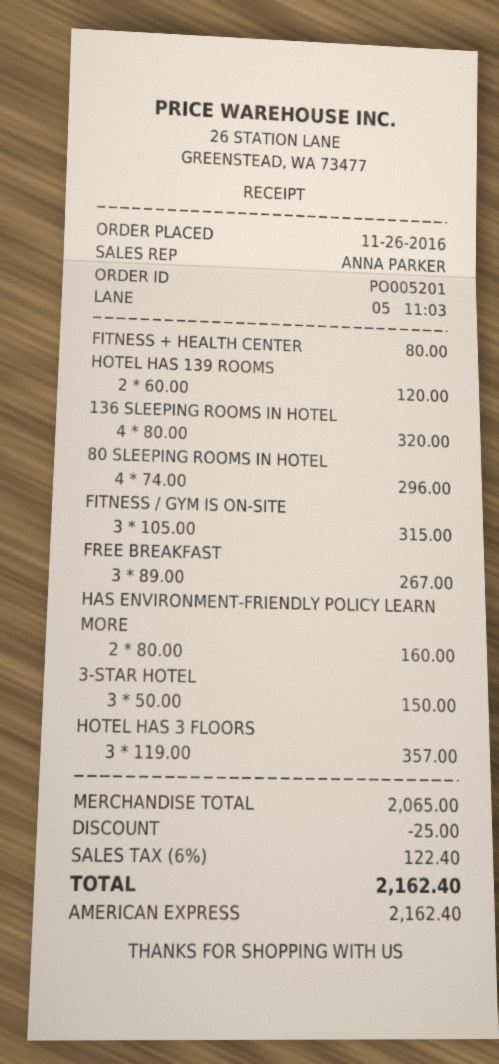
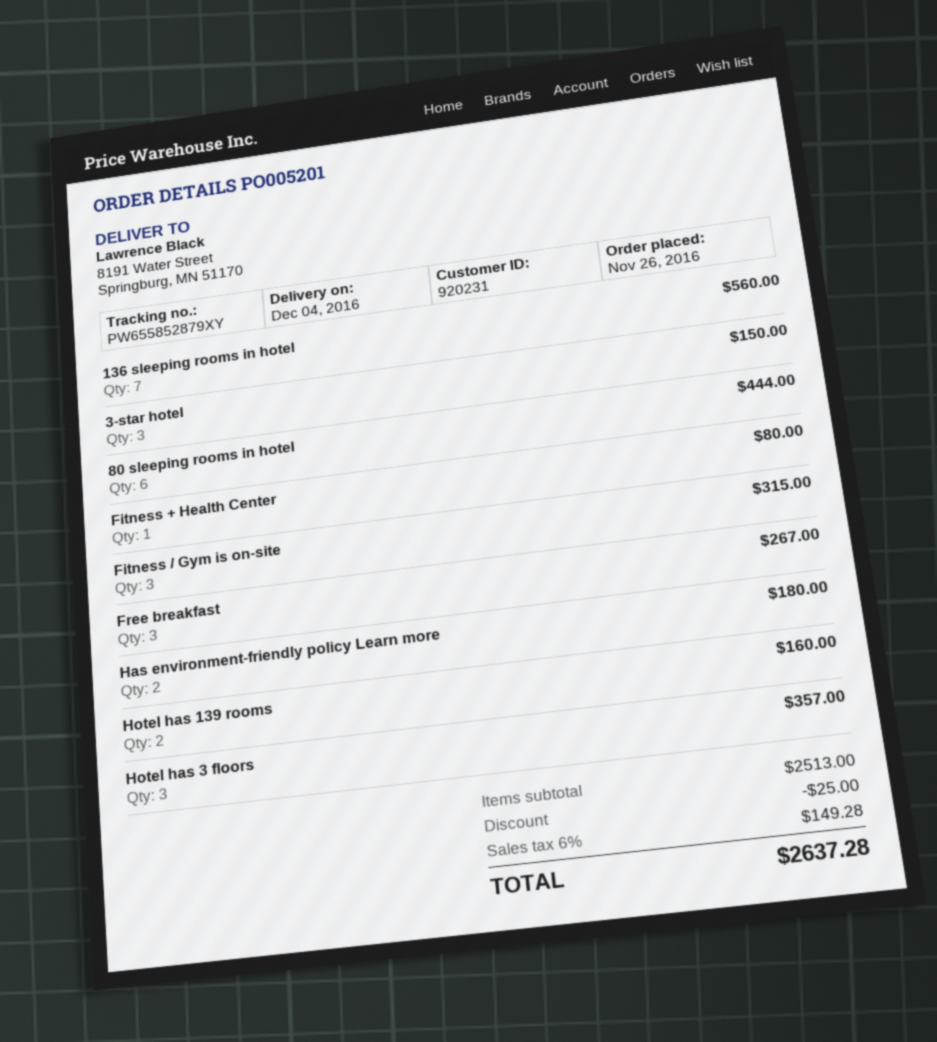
HOTEL HAS 139 ROOMS: 2 for 120.00 -> 2 for 160.00
136 SLEEPING ROOMS IN HOTEL: 4 for 320.00 -> 7 for 560.00
80 SLEEPING ROOMS IN HOTEL: 4 for 296.00 -> 6 for 444.00
HAS ENVIRONMENT-FRIENDLY POLICY LEARN MORE: 2 for 160.00 -> 2 for 180.00
subtotal: 2065.00 -> 2513.00
tax: 6% = 122.40 -> 6% = 149.28
total: 2162.40 -> 2637.28

